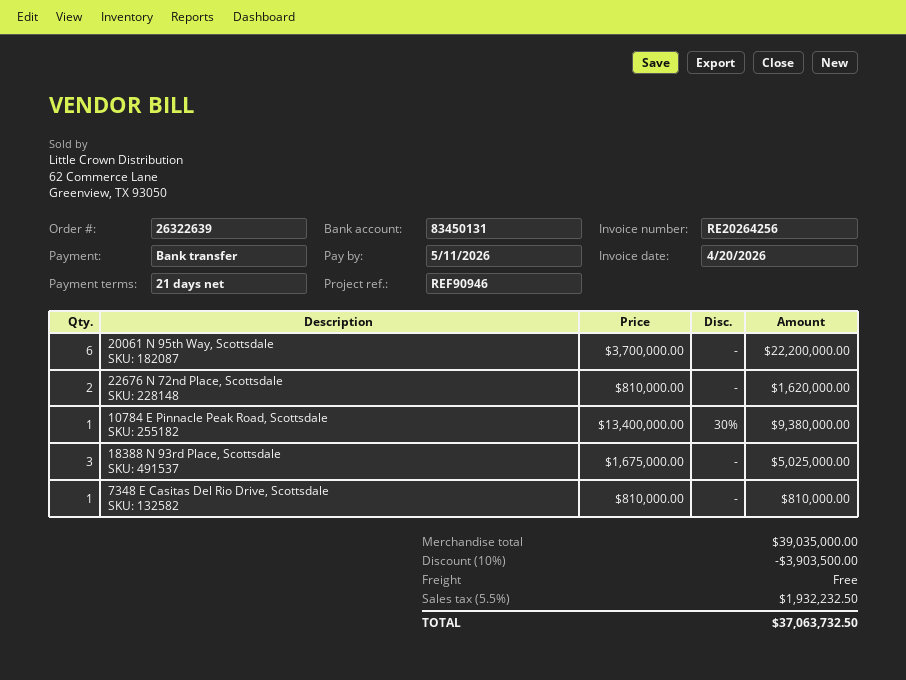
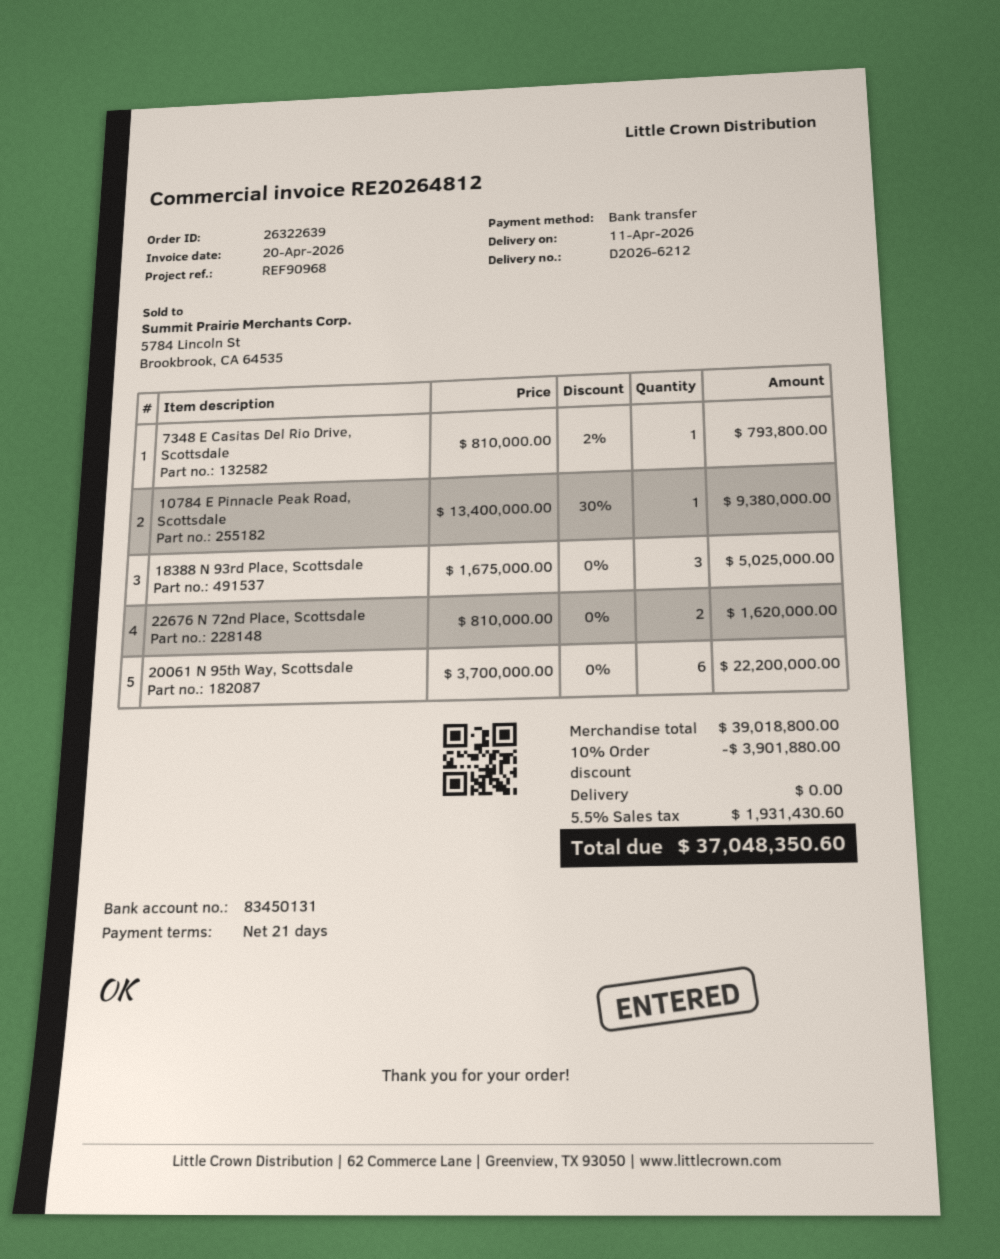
invoice number: RE20264256 -> RE20264812
reference: REF90946 -> REF90968
7348 E Casitas Del Rio Drive, Scottsdale: 1 x 810000.00 = 810000.00 -> 1 x 810000.00 - 2% = 793800.00
subtotal: 39035000.00 -> 39018800.00
discount: 10% = 3903500.00 -> 10% = 3901880.00
tax: 5.5% = 1932232.50 -> 5.5% = 1931430.60
total: 37063732.50 -> 37048350.60

